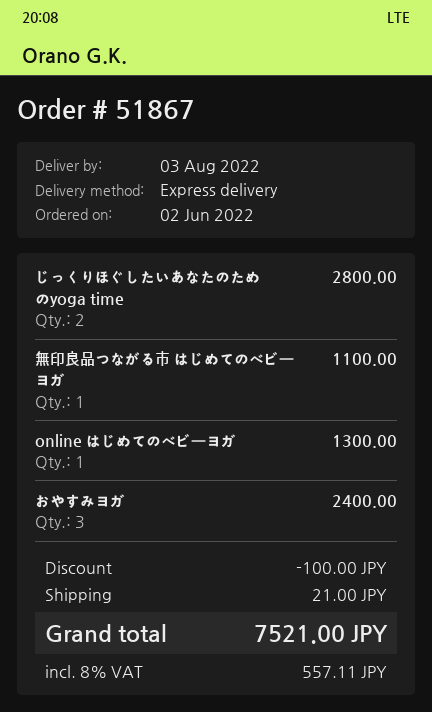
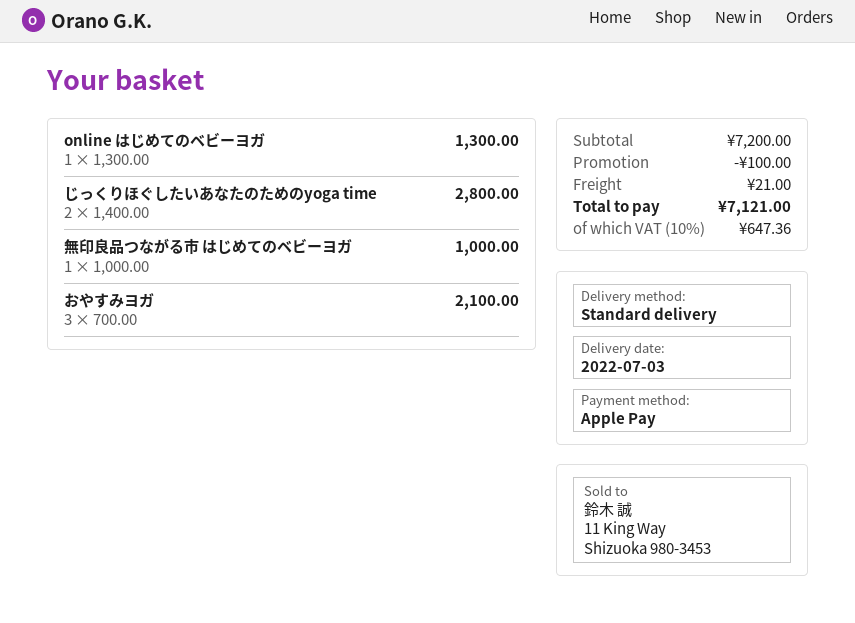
delivery date: 2022-08-03 -> 2022-07-03
shipping method: express -> standard
無印良品つながる市 はじめてのベビーヨガ: 1 for 1100.00 -> 1 for 1000.00
おやすみヨガ: 3 for 2400.00 -> 3 for 2100.00
tax: 8% = 557.11 -> 10% = 647.36
total: 7521.00 -> 7121.00

